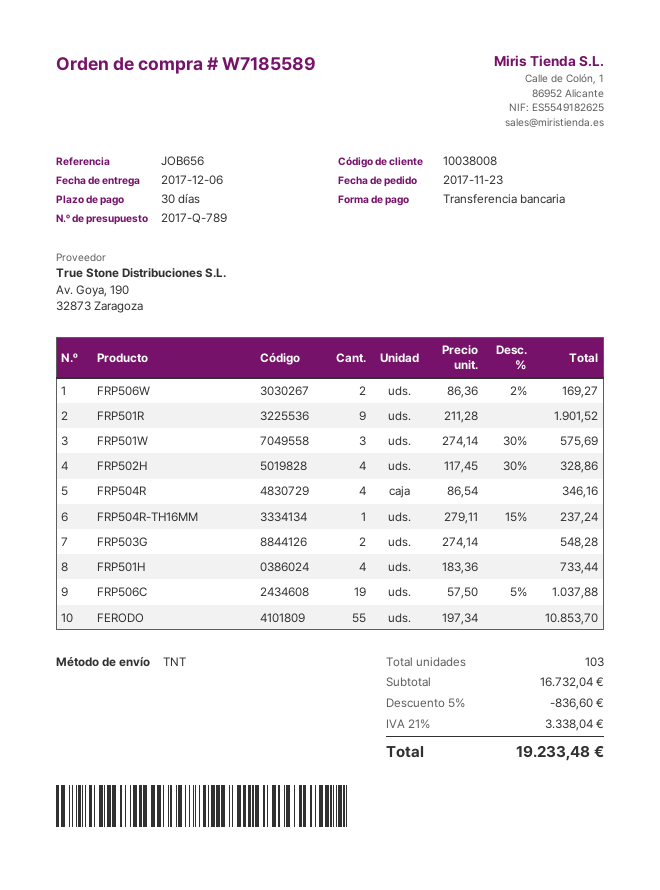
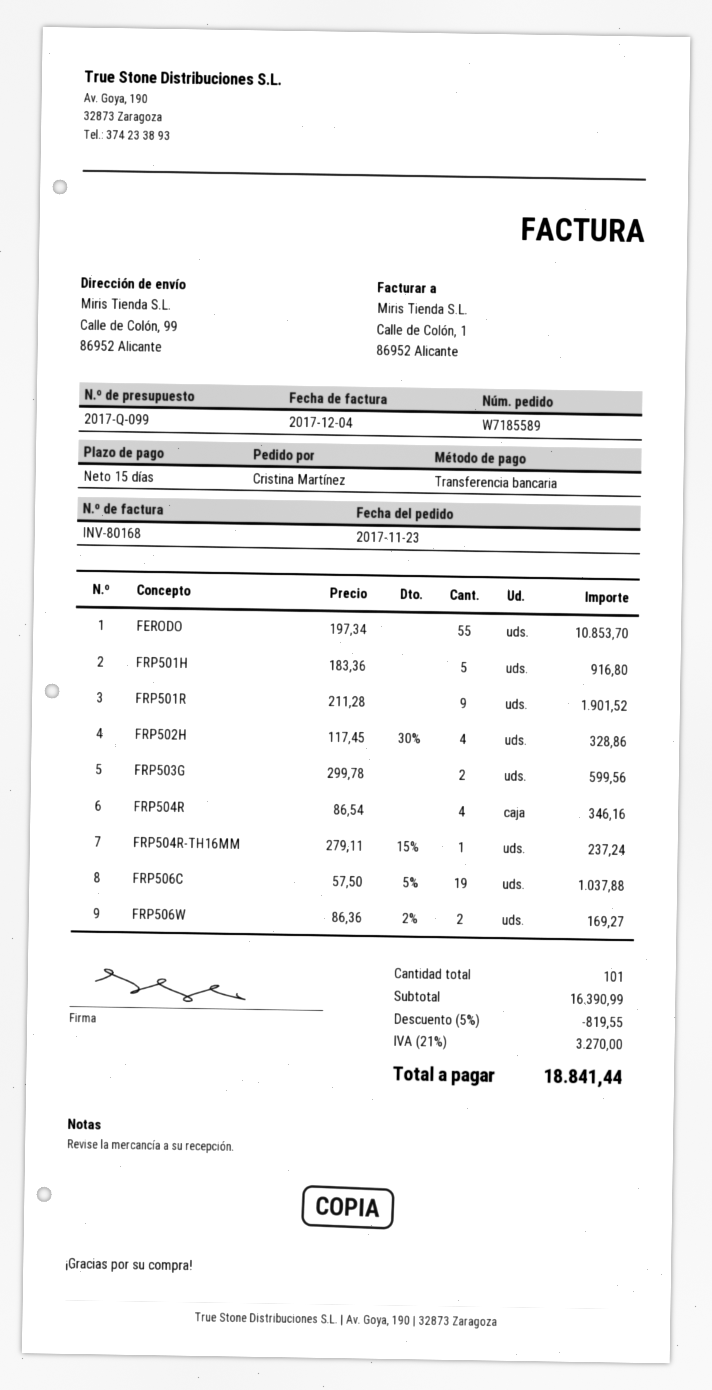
quote number: 2017-Q-789 -> 2017-Q-099
payment terms: 30 days -> 15 days
FRP501W: 3 x 274.14 - 30% = 575.69 -> none
FRP503G: 2 x 274.14 = 548.28 -> 2 x 299.78 = 599.56
FRP501H: 4 x 183.36 = 733.44 -> 5 x 183.36 = 916.80
total quantity: 103 -> 101
subtotal: 16732.04 -> 16390.99
discount: 5% = 836.60 -> 5% = 819.55
tax: 21% = 3338.04 -> 21% = 3270.00
total: 19233.48 -> 18841.44

